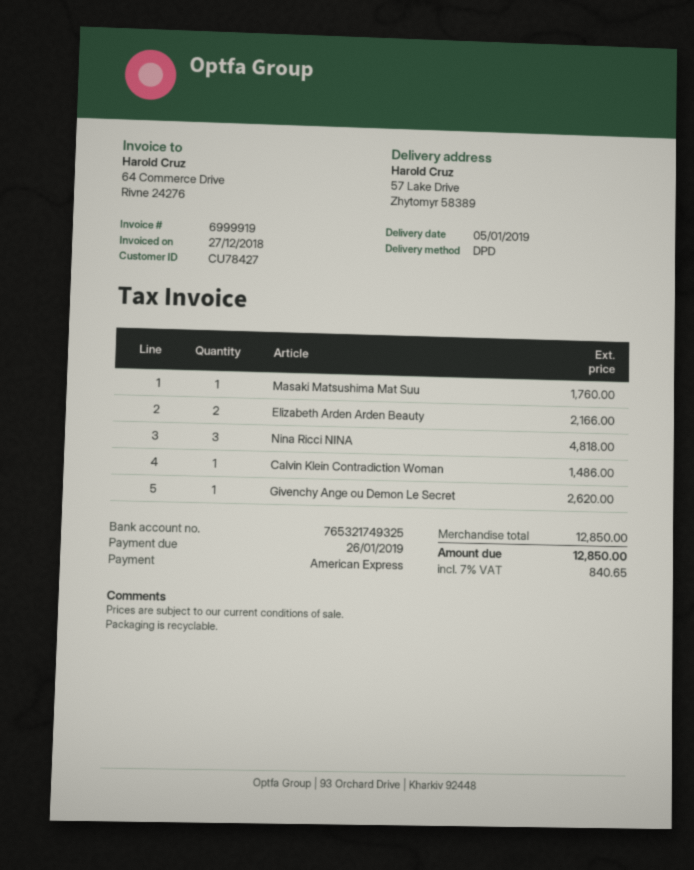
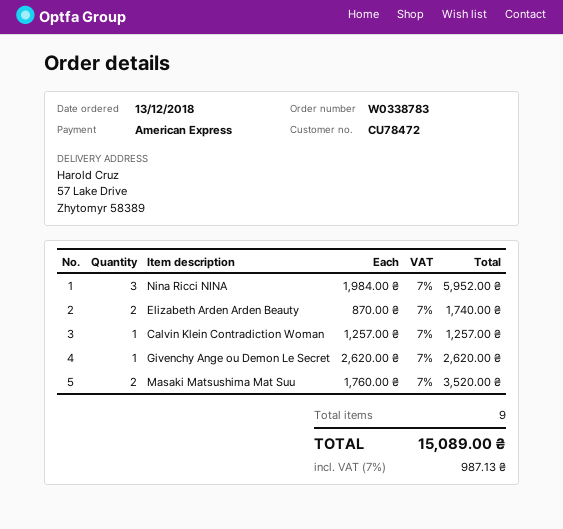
customer number: CU78427 -> CU78472
Masaki Matsushima Mat Suu: 1 for 1760.00 -> 2 for 3520.00
Elizabeth Arden Arden Beauty: 2 for 2166.00 -> 2 for 1740.00
Nina Ricci NINA: 3 for 4818.00 -> 3 for 5952.00
Calvin Klein Contradiction Woman: 1 for 1486.00 -> 1 for 1257.00
tax: 7% = 840.65 -> 7% = 987.13
total: 12850.00 -> 15089.00

